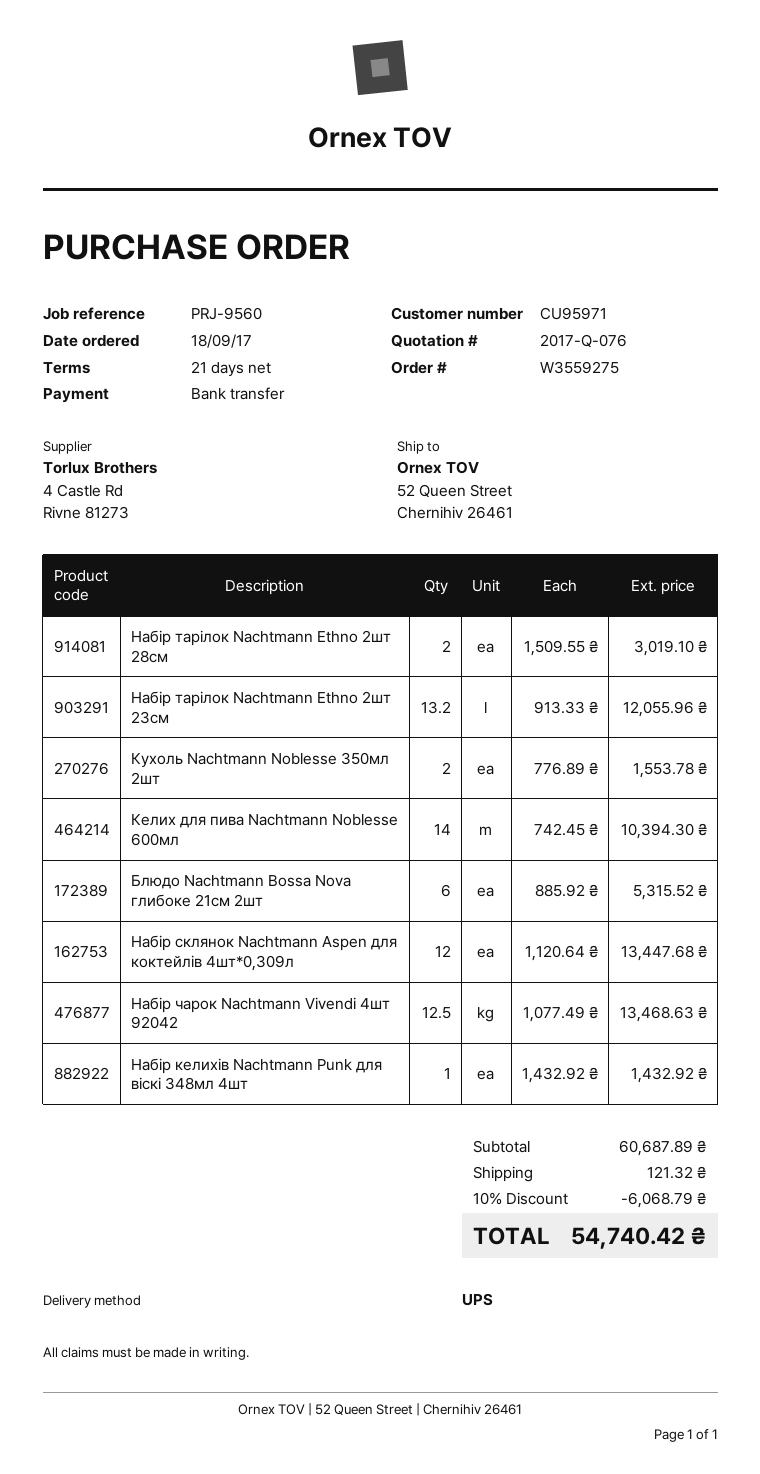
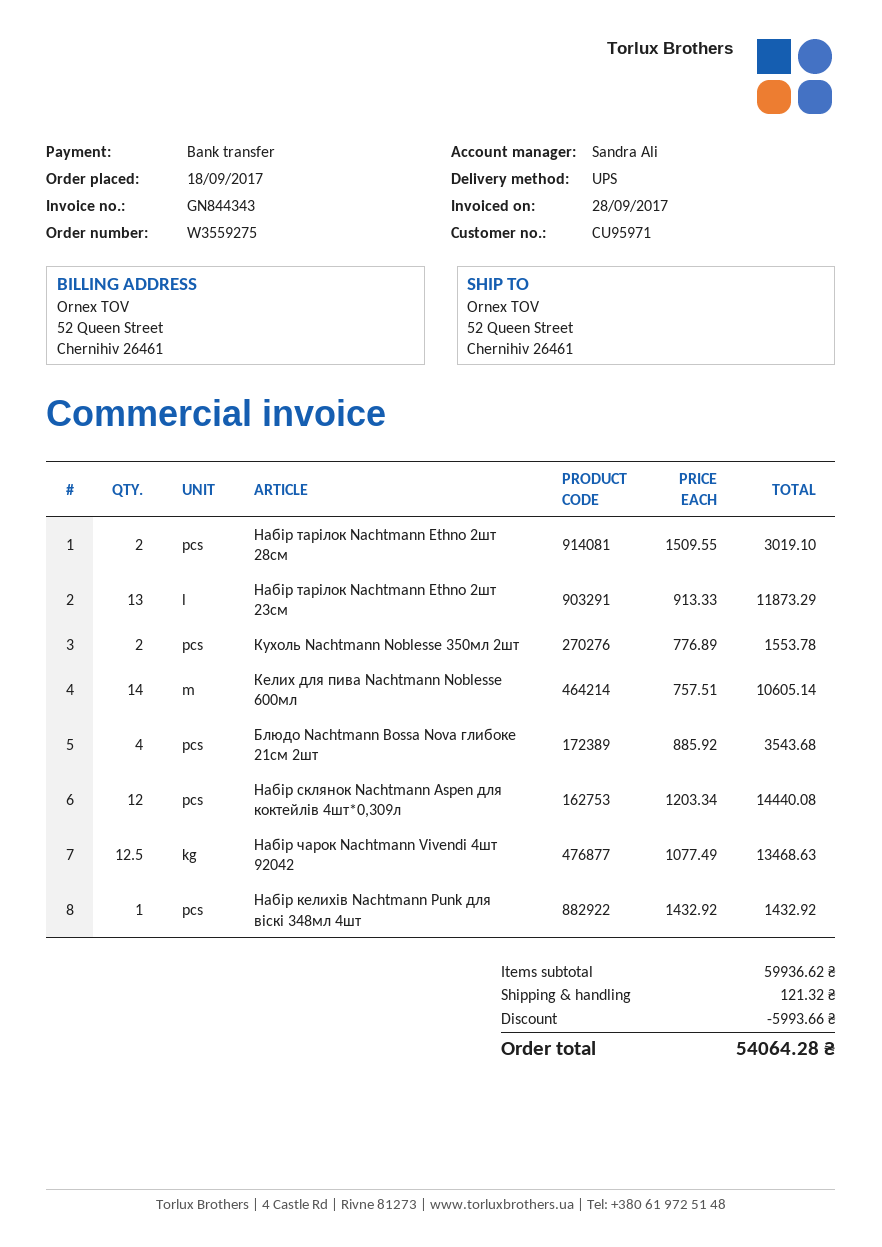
Набір тарілок Nachtmann Ethno 2шт 23см: 13.2 x 913.33 = 12055.96 -> 13 x 913.33 = 11873.29
Келих для пива Nachtmann Noblesse 600мл: 14 x 742.45 = 10394.30 -> 14 x 757.51 = 10605.14
Блюдо Nachtmann Bossa Nova глибоке 21см 2шт: 6 x 885.92 = 5315.52 -> 4 x 885.92 = 3543.68
Набір склянок Nachtmann Aspen для коктейлів 4шт*0,309л: 12 x 1120.64 = 13447.68 -> 12 x 1203.34 = 14440.08
subtotal: 60687.89 -> 59936.62
discount: 6068.79 -> 5993.66
total: 54740.42 -> 54064.28

